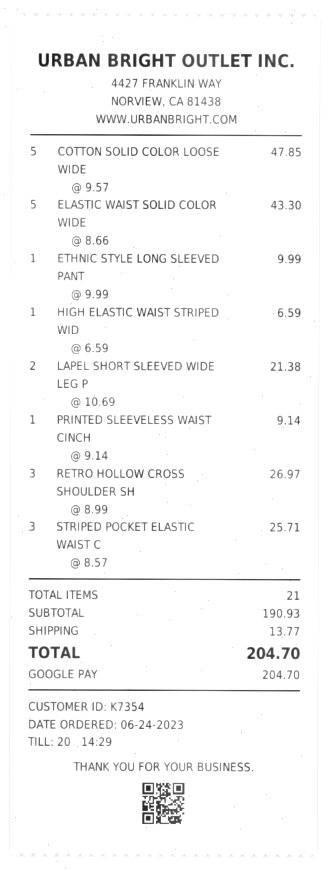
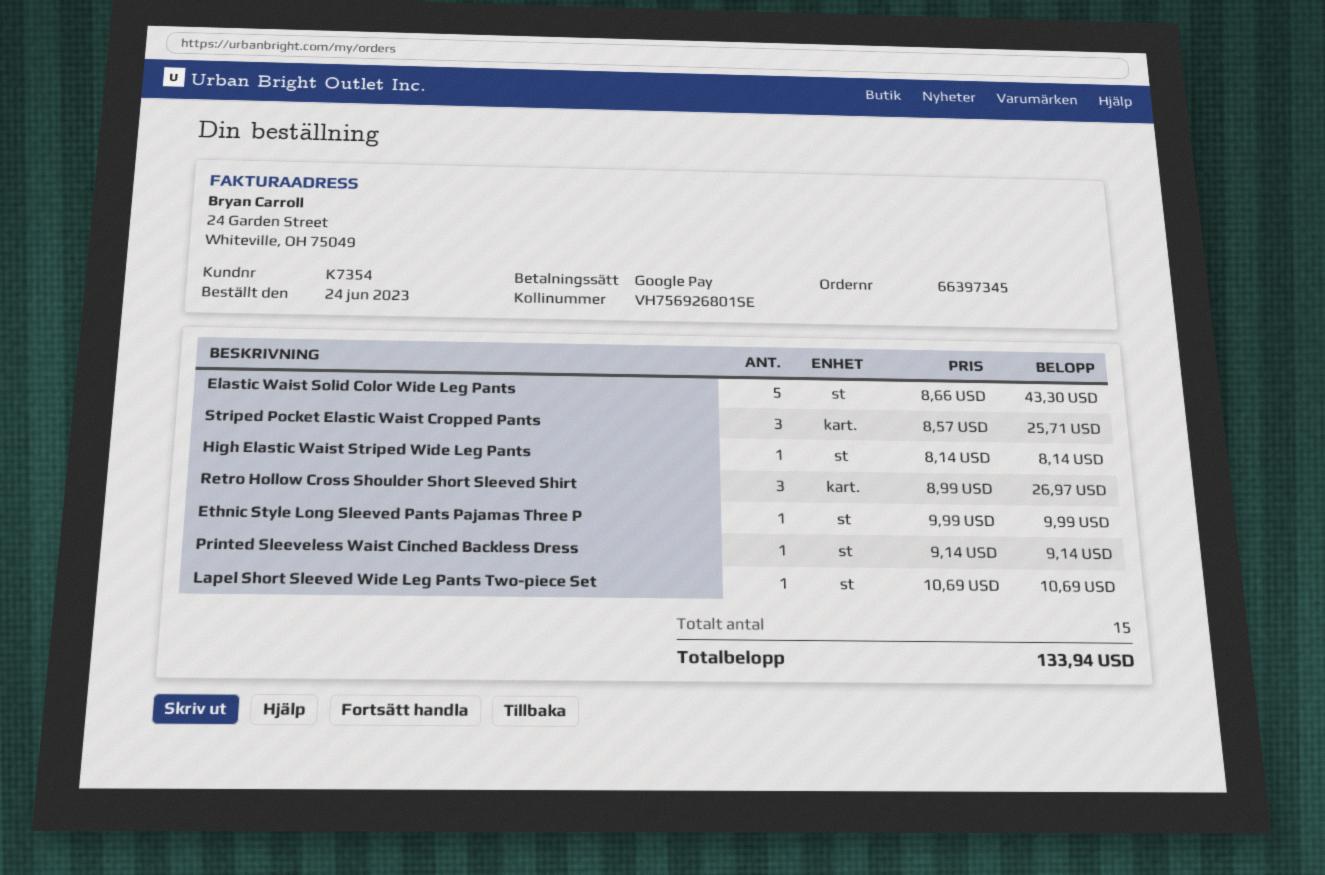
COTTON SOLID COLOR LOOSE WIDE: 5 x 9.57 = 47.85 -> none
HIGH ELASTIC WAIST STRIPED WID: 1 x 6.59 = 6.59 -> 1 x 8.14 = 8.14
LAPEL SHORT SLEEVED WIDE LEG P: 2 x 10.69 = 21.38 -> 1 x 10.69 = 10.69
total quantity: 21 -> 15
shipping: 13.77 -> none
total: 204.70 -> 133.94

